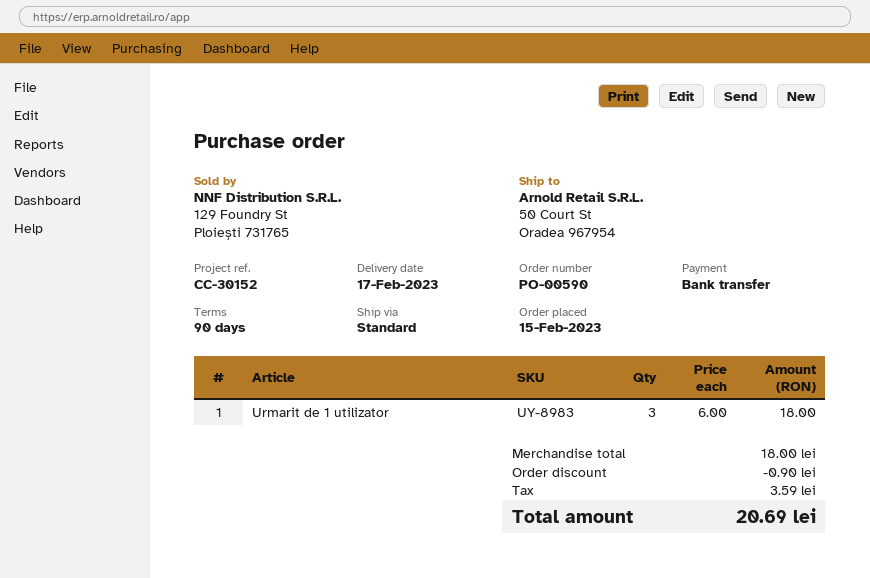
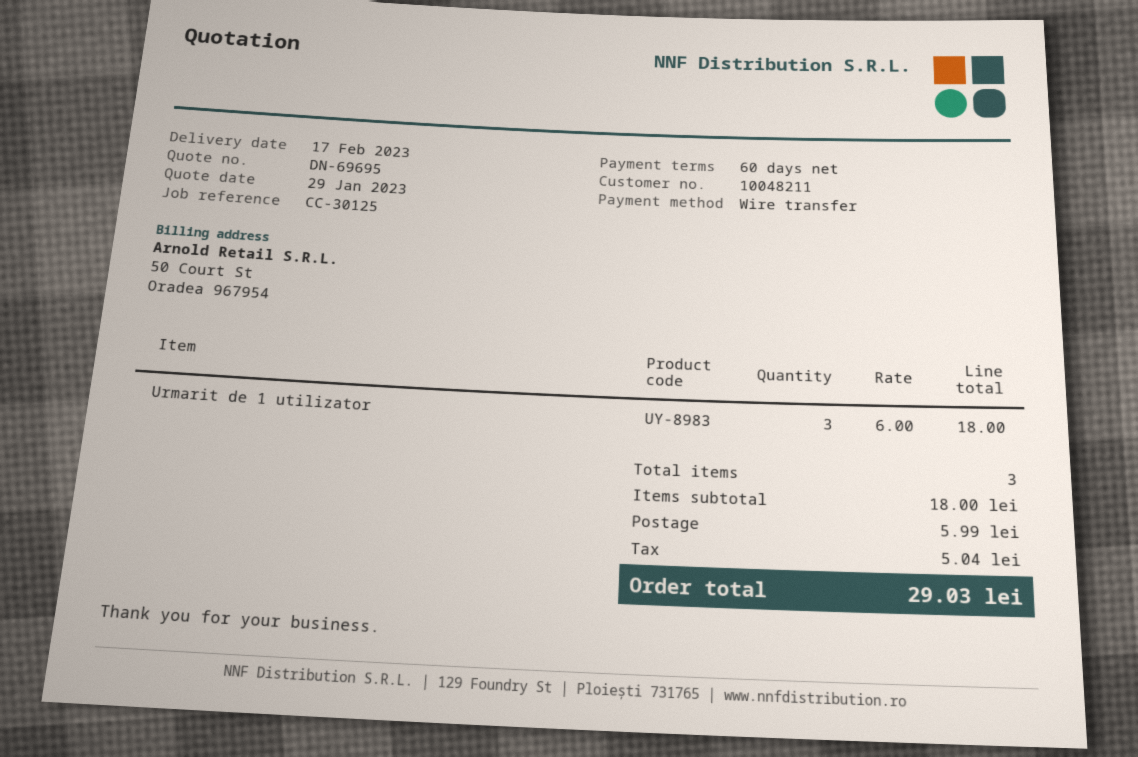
payment terms: 90 days -> 60 days
reference: CC-30152 -> CC-30125
discount: 0.90 -> none
shipping: none -> 5.99
tax: 3.59 -> 5.04
total: 20.69 -> 29.03

